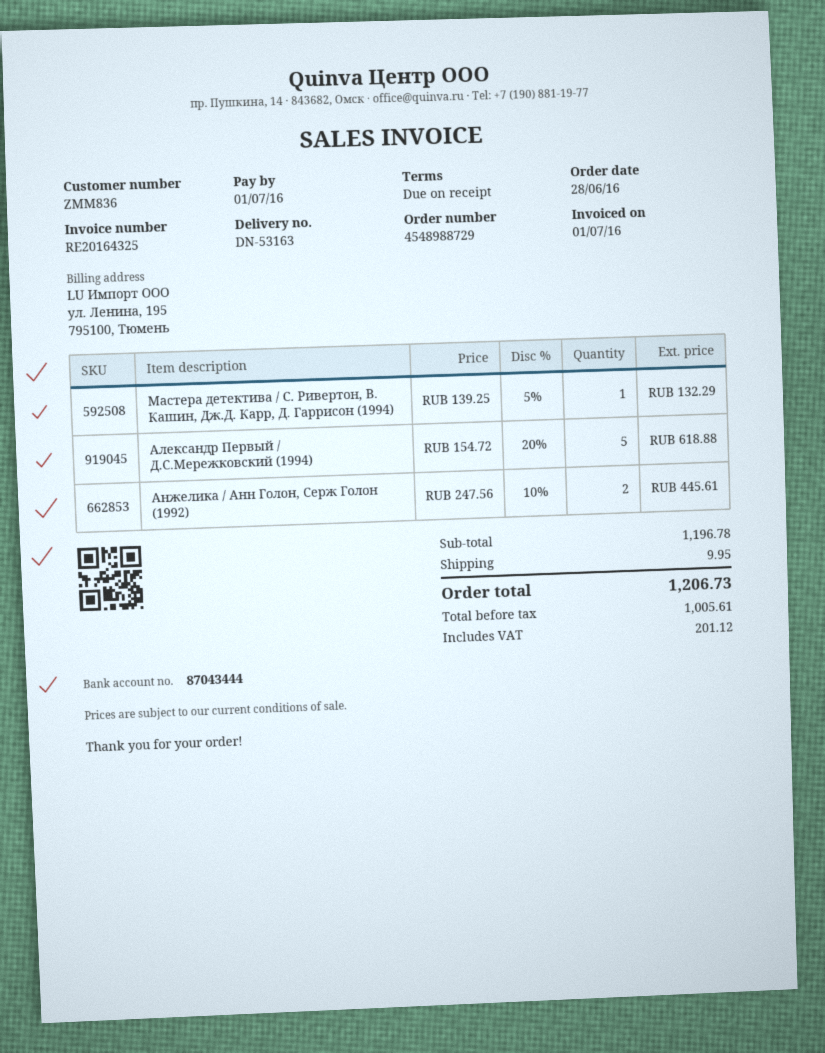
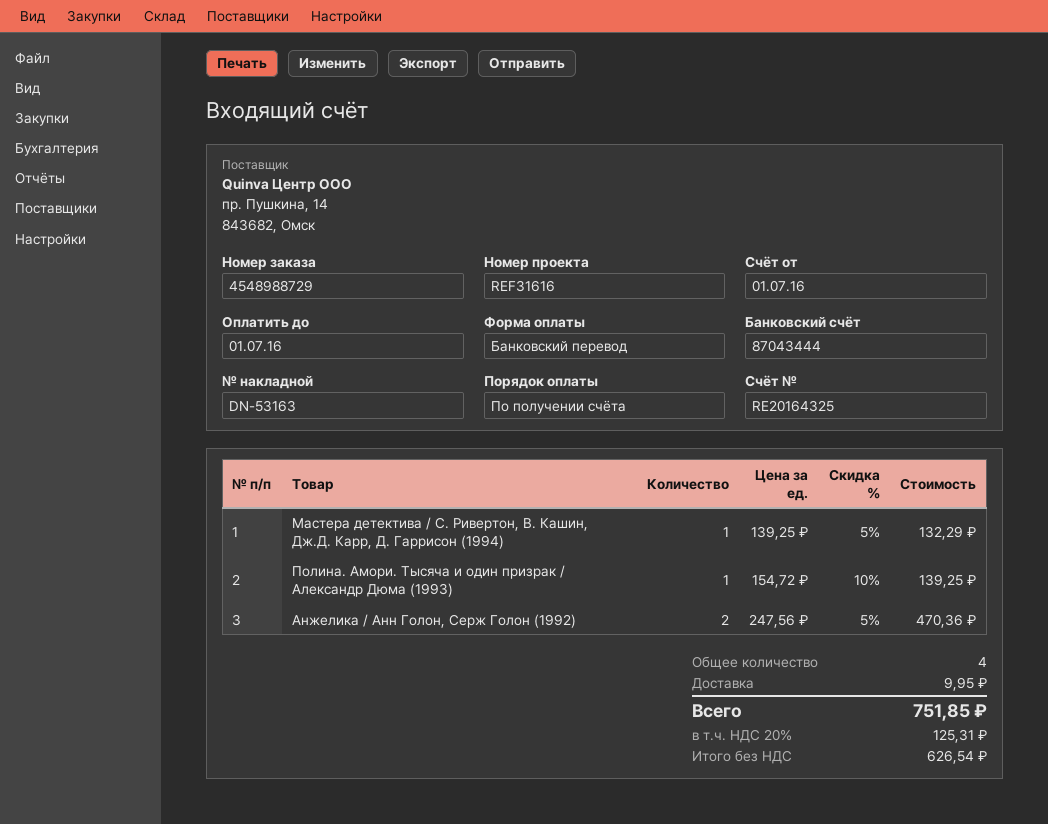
Александр Первый / Д.С.Мережковский (1994): 5 x 154.72 - 20% = 618.88 -> none
Анжелика / Анн Голон, Серж Голон (1992): 2 x 247.56 - 10% = 445.61 -> 2 x 247.56 - 5% = 470.36
Полина. Амори. Тысяча и один призрак / Александр Дюма (1993): none -> 1 x 154.72 - 10% = 139.25
net: 1005.61 -> 626.54
tax: 201.12 -> 125.31
total: 1206.73 -> 751.85

